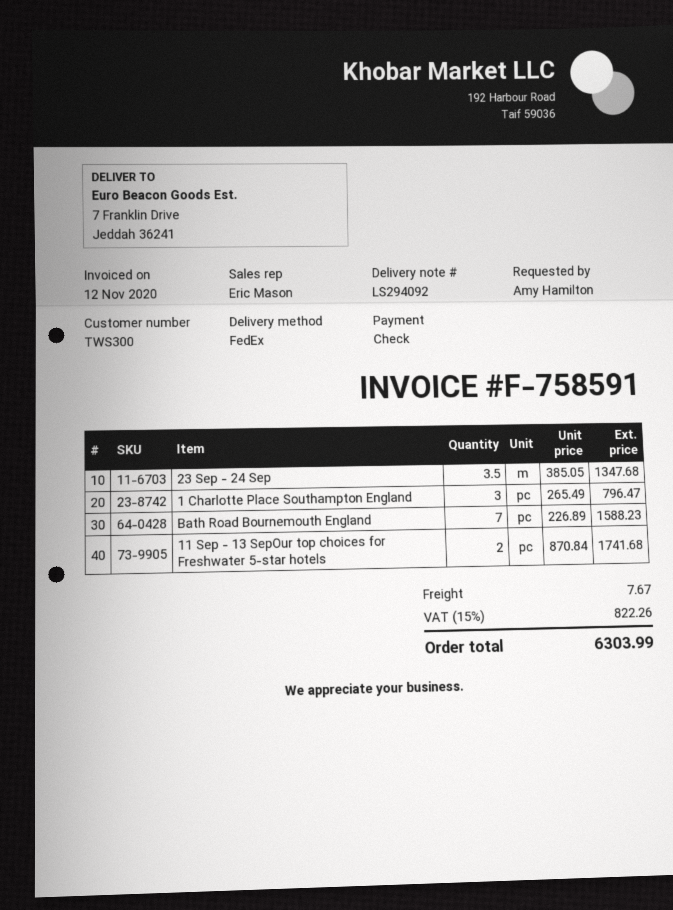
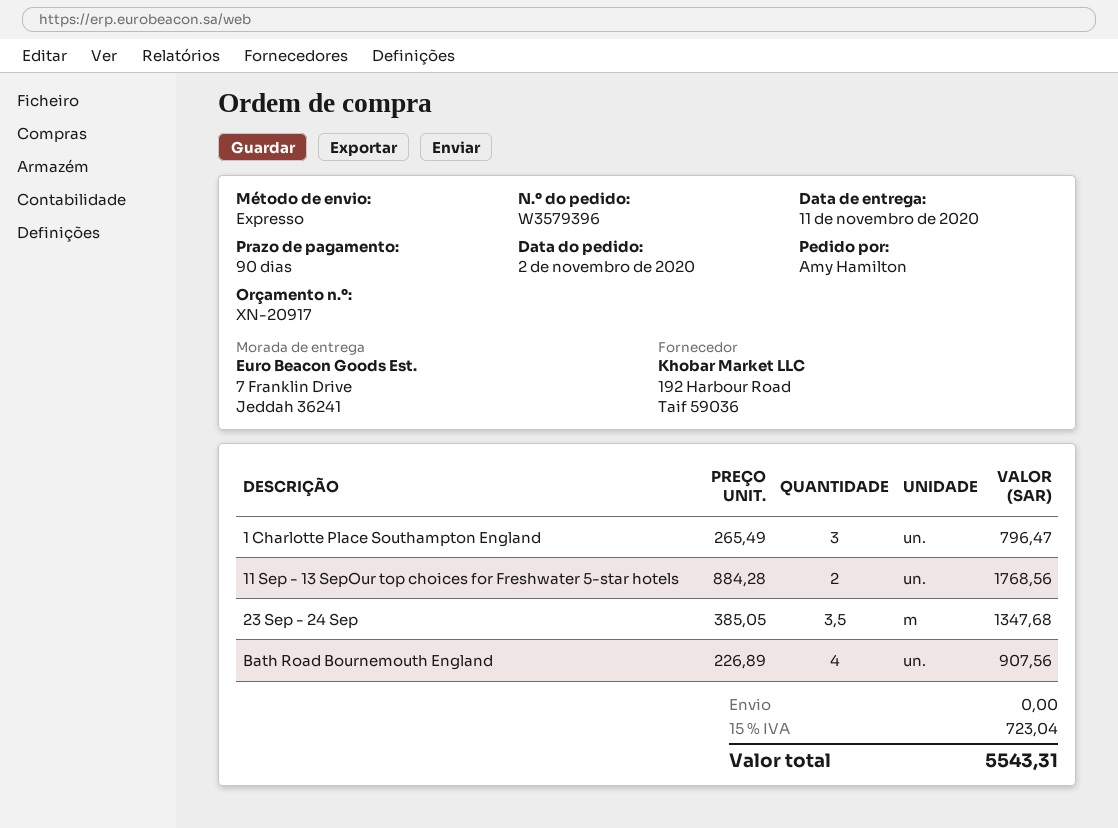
shipping method: FedEx -> express
Bath Road Bournemouth England: 7 x 226.89 = 1588.23 -> 4 x 226.89 = 907.56
11 Sep - 13 SepOur top choices for Freshwater 5-star hotels: 2 x 870.84 = 1741.68 -> 2 x 884.28 = 1768.56
shipping: 7.67 -> 0.00
tax: 15% = 822.26 -> 15% = 723.04
total: 6303.99 -> 5543.31

